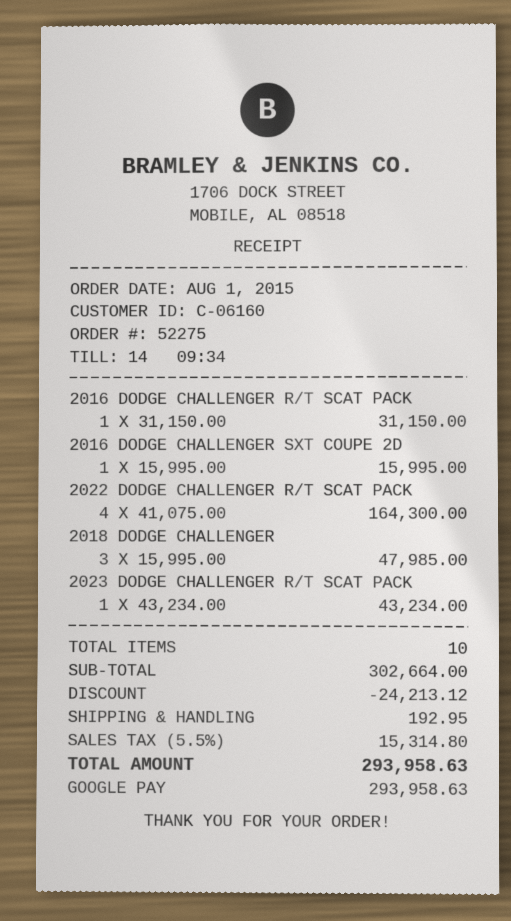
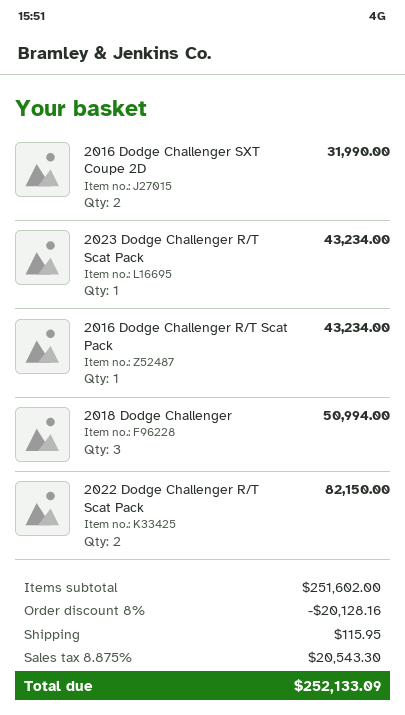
2016 DODGE CHALLENGER R/T SCAT PACK: 1 for 31150.00 -> 1 for 43234.00
2016 DODGE CHALLENGER SXT COUPE 2D: 1 for 15995.00 -> 2 for 31990.00
2022 DODGE CHALLENGER R/T SCAT PACK: 4 for 164300.00 -> 2 for 82150.00
2018 DODGE CHALLENGER: 3 for 47985.00 -> 3 for 50994.00
subtotal: 302664.00 -> 251602.00
discount: 24213.12 -> 20128.16
shipping: 192.95 -> 115.95
tax: 5.5% = 15314.80 -> 8.875% = 20543.30
total: 293958.63 -> 252133.09

